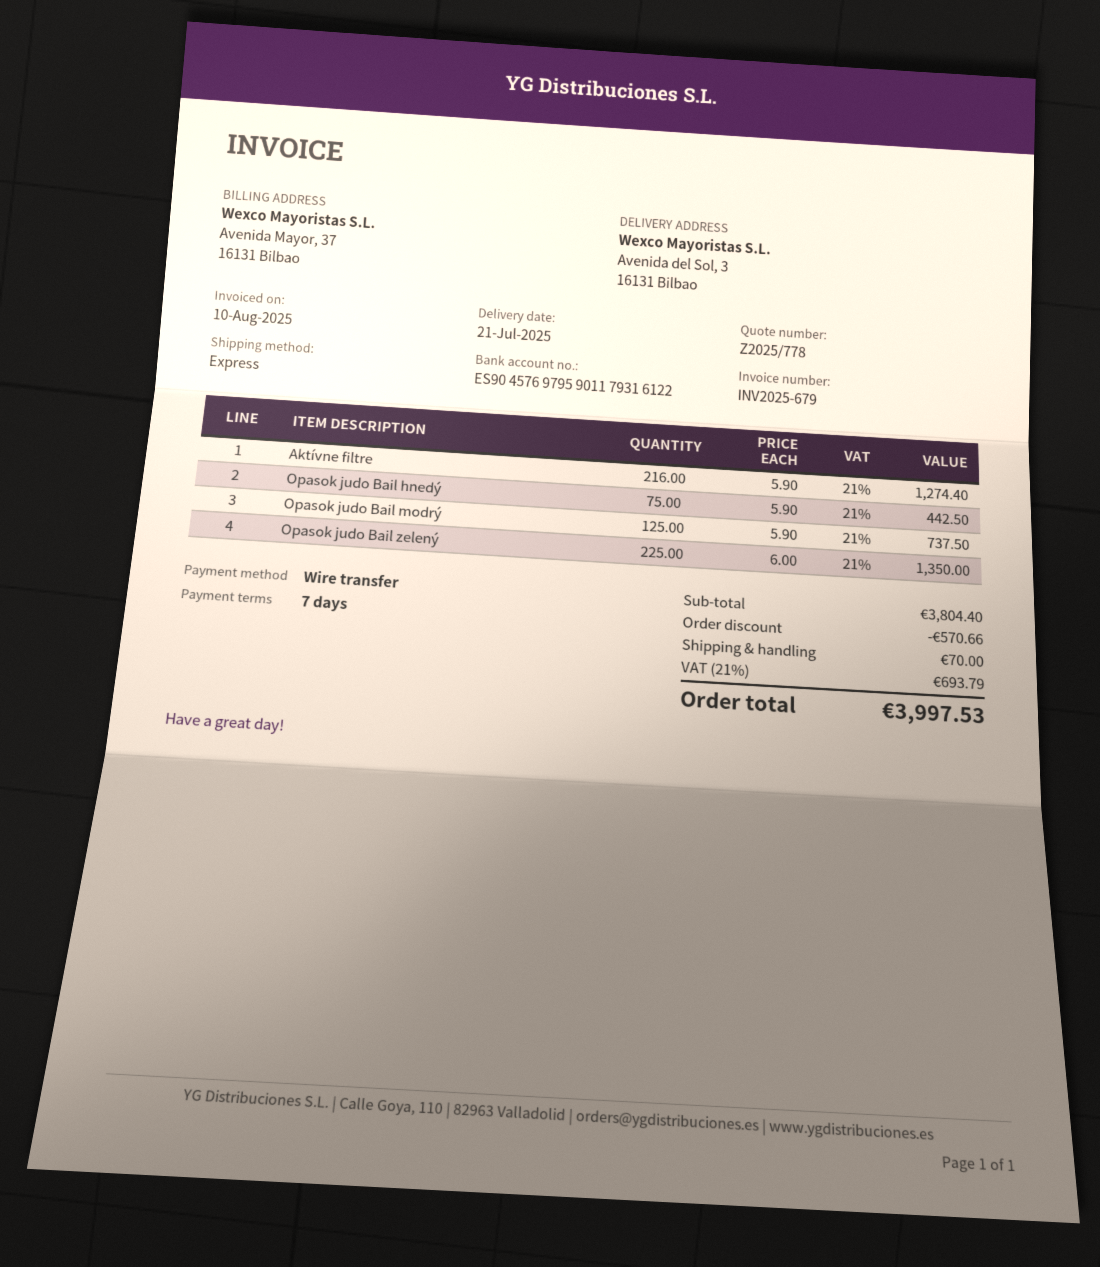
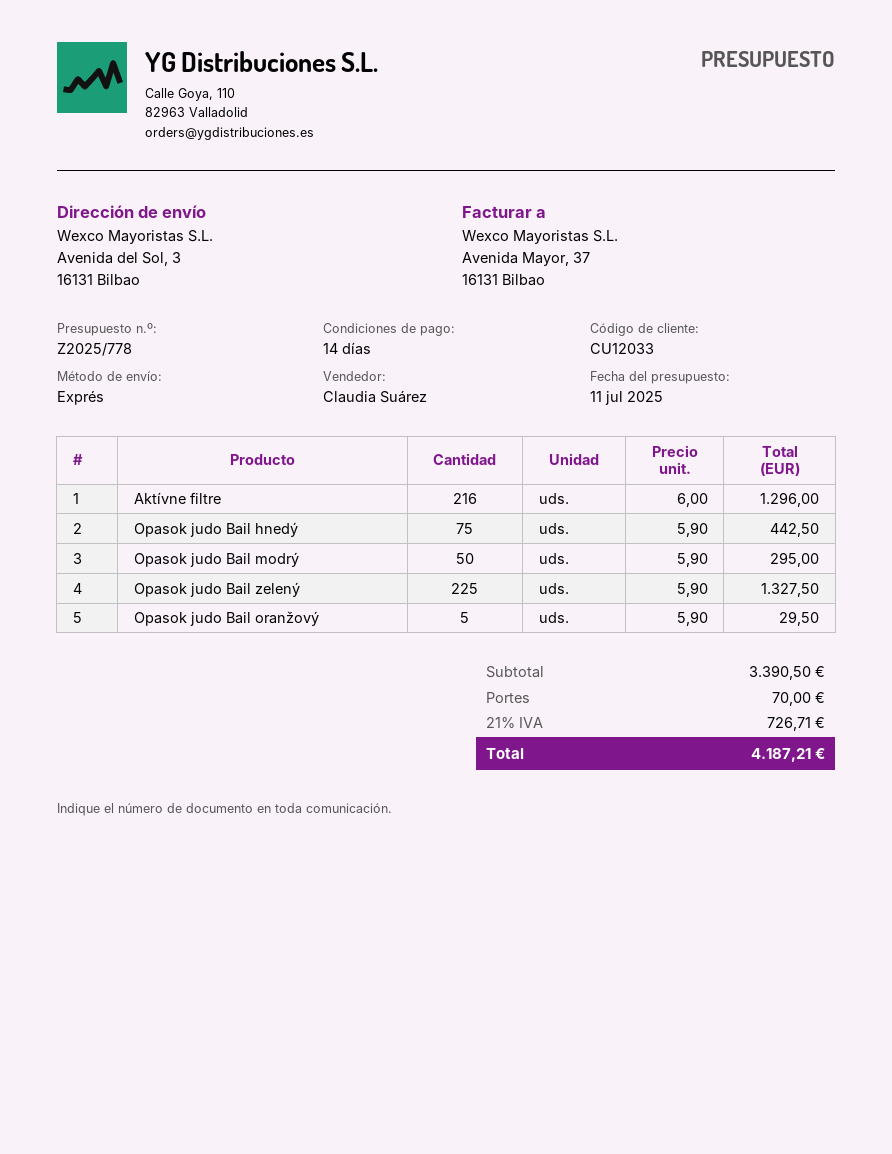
payment terms: 7 days -> 14 days
Aktívne filtre: 216 x 5.90 = 1274.40 -> 216 x 6.00 = 1296.00
Opasok judo Bail modrý: 125 x 5.90 = 737.50 -> 50 x 5.90 = 295.00
Opasok judo Bail zelený: 225 x 6.00 = 1350.00 -> 225 x 5.90 = 1327.50
Opasok judo Bail oranžový: none -> 5 x 5.90 = 29.50
subtotal: 3804.40 -> 3390.50
discount: 570.66 -> none
tax: 21% = 693.79 -> 21% = 726.71
total: 3997.53 -> 4187.21

